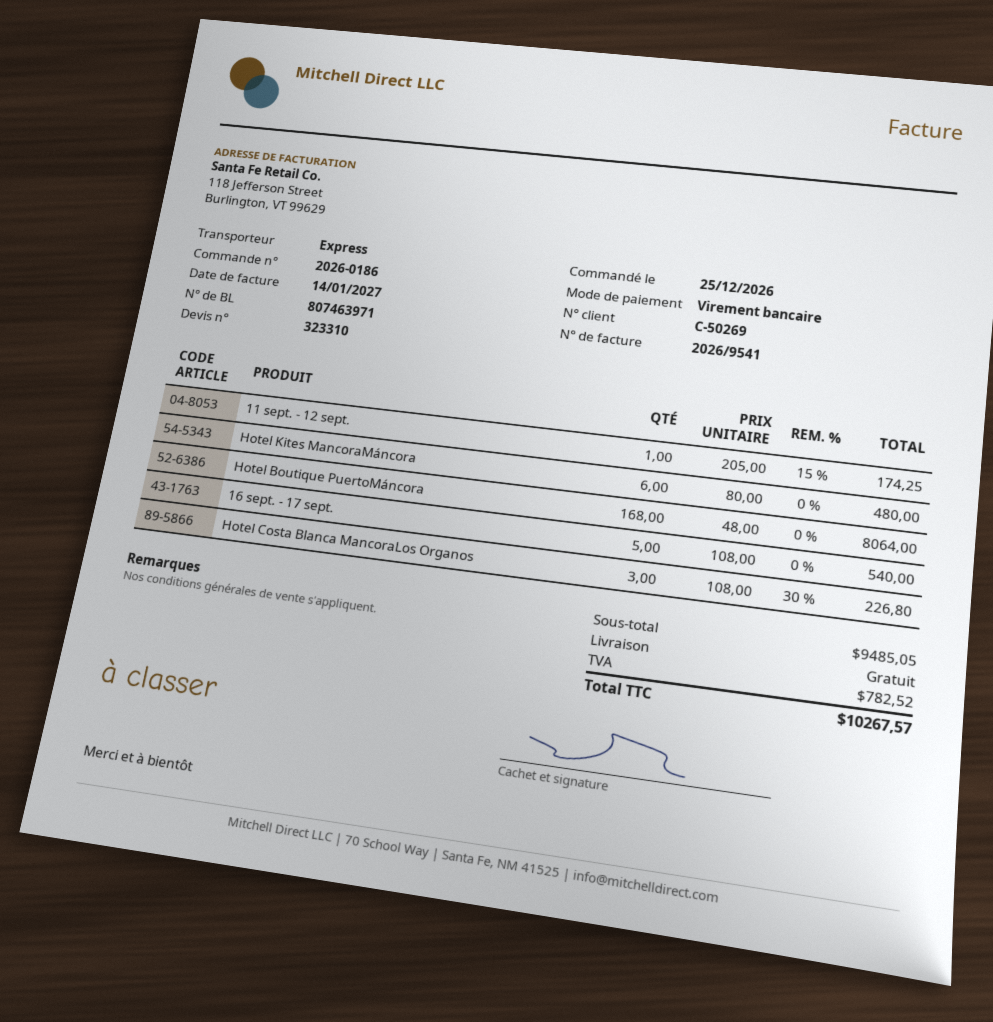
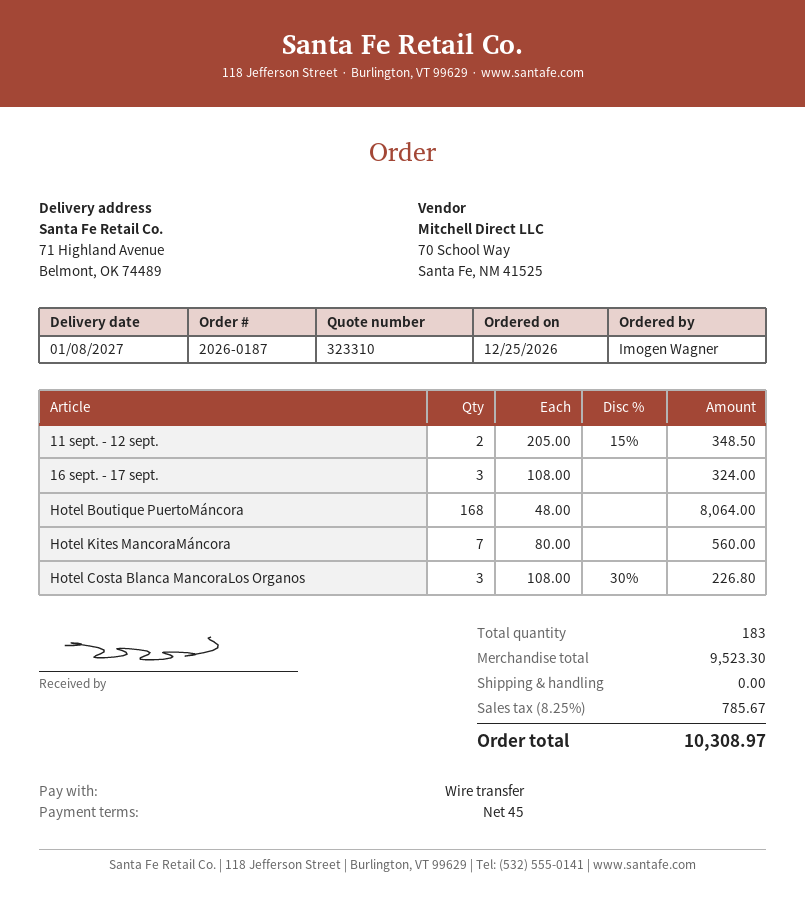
order number: 2026-0186 -> 2026-0187
11 sept. - 12 sept.: 1 x 205.00 - 15% = 174.25 -> 2 x 205.00 - 15% = 348.50
Hotel Kites MancoraMáncora: 6 x 80.00 = 480.00 -> 7 x 80.00 = 560.00
16 sept. - 17 sept.: 5 x 108.00 = 540.00 -> 3 x 108.00 = 324.00
subtotal: 9485.05 -> 9523.30
tax: 782.52 -> 785.67
total: 10267.57 -> 10308.97

